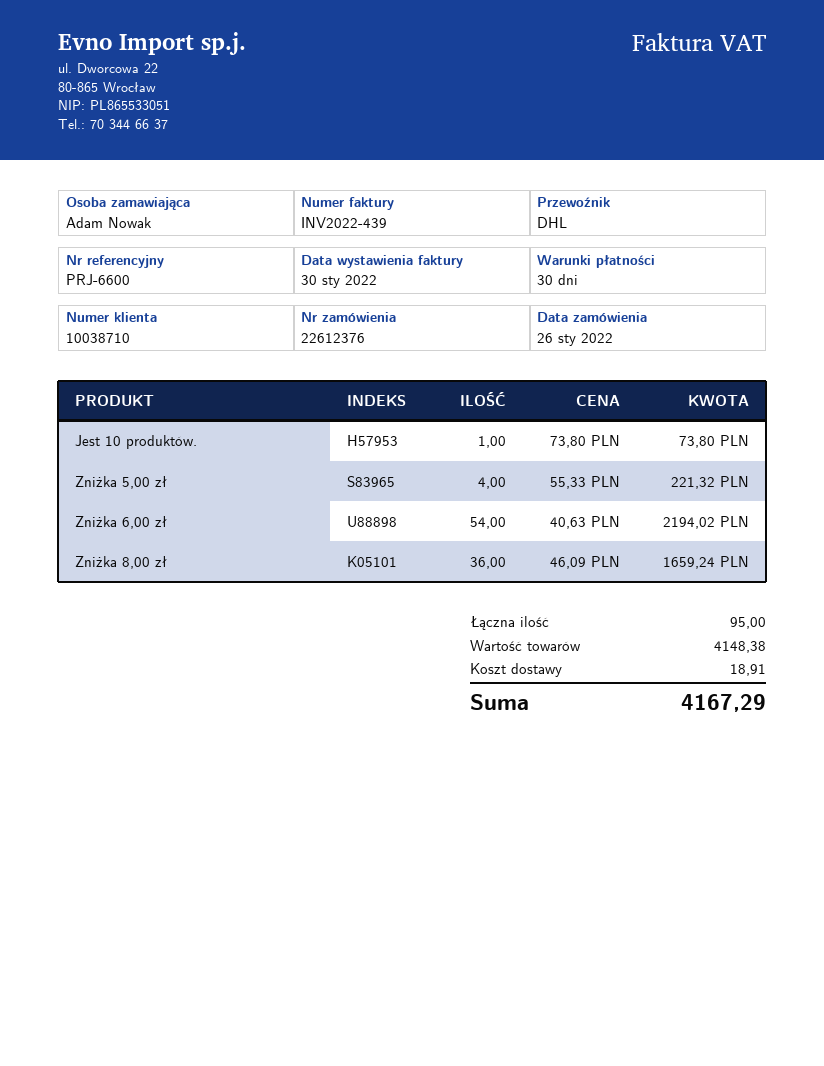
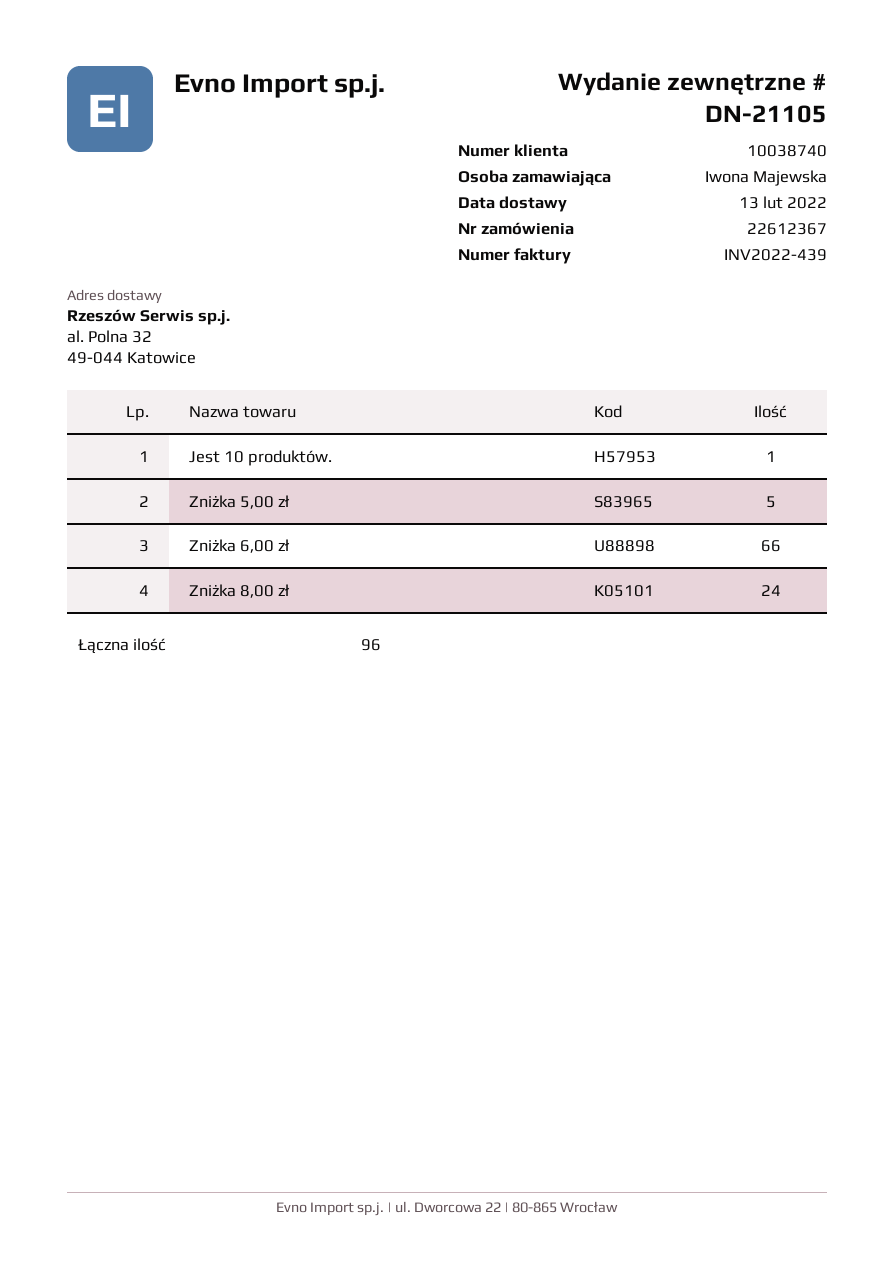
order number: 22612376 -> 22612367
customer number: 10038710 -> 10038740
ordered by: Adam Nowak -> Iwona Majewska
Zniżka 5,00 zł: 4 -> 5
Zniżka 6,00 zł: 54 -> 66
Zniżka 8,00 zł: 36 -> 24
total quantity: 95 -> 96

